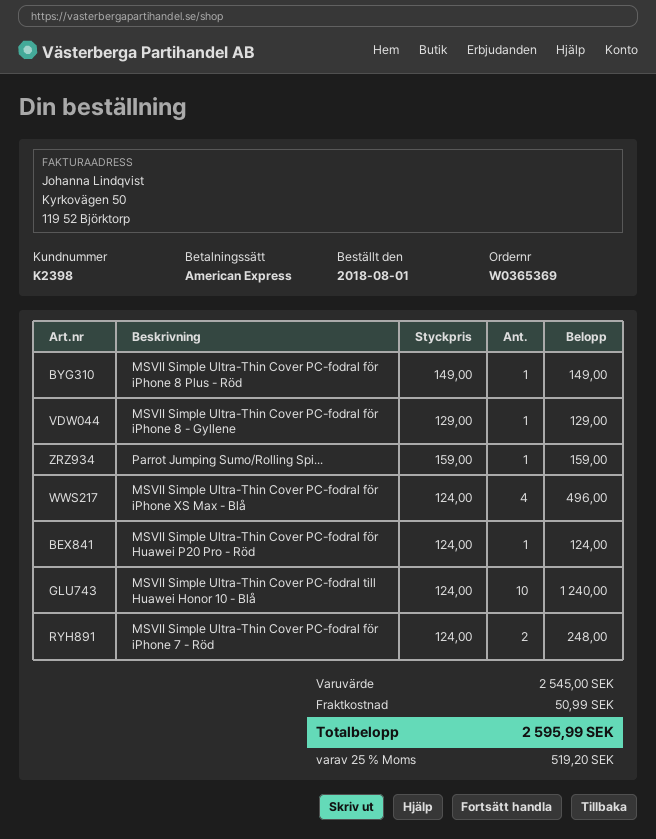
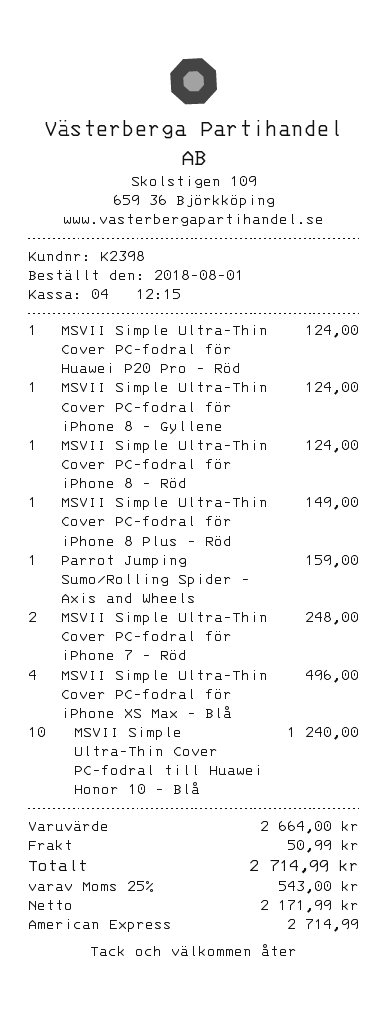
MSVII Simple Ultra-Thin Cover PC-fodral för iPhone 8 - Gyllene: 1 for 129.00 -> 1 for 124.00
MSVII Simple Ultra-Thin Cover PC-fodral för iPhone 8 - Röd: none -> 1 for 124.00
subtotal: 2545.00 -> 2664.00
tax: 25% = 519.20 -> 25% = 543.00
total: 2595.99 -> 2714.99

